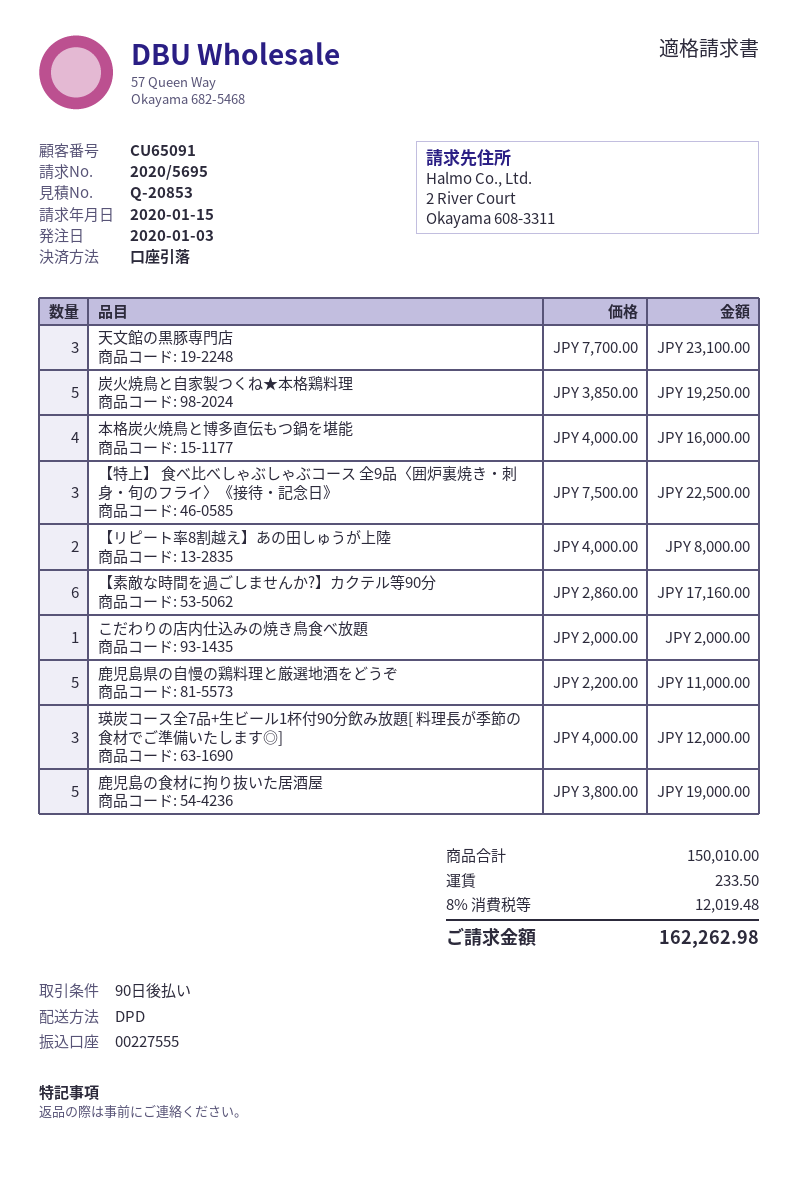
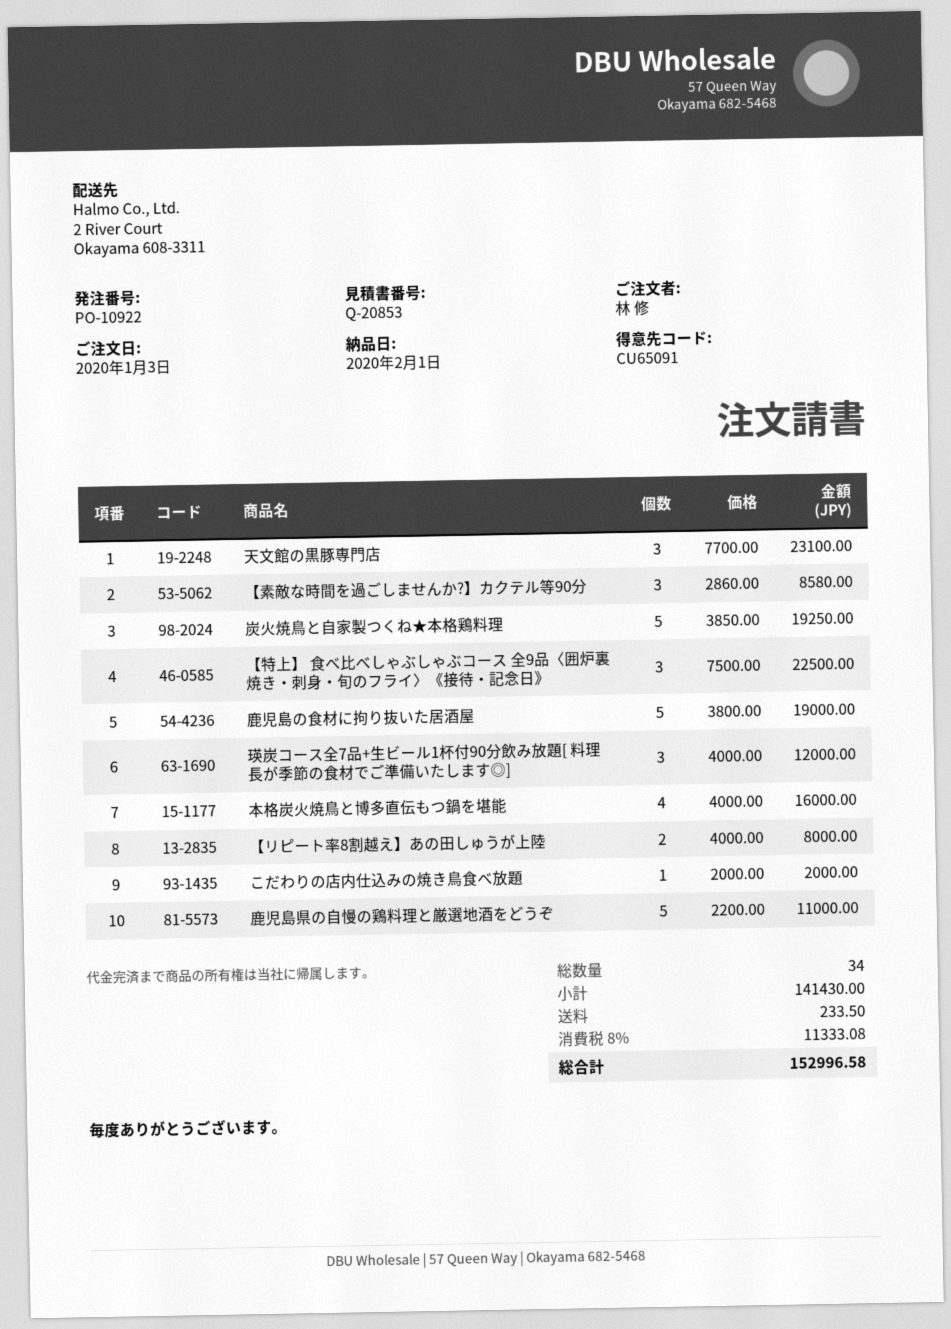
【素敵な時間を過ごしませんか?】カクテル等90分: 6 x 2860.00 = 17160.00 -> 3 x 2860.00 = 8580.00
subtotal: 150010.00 -> 141430.00
tax: 8% = 12019.48 -> 8% = 11333.08
total: 162262.98 -> 152996.58

